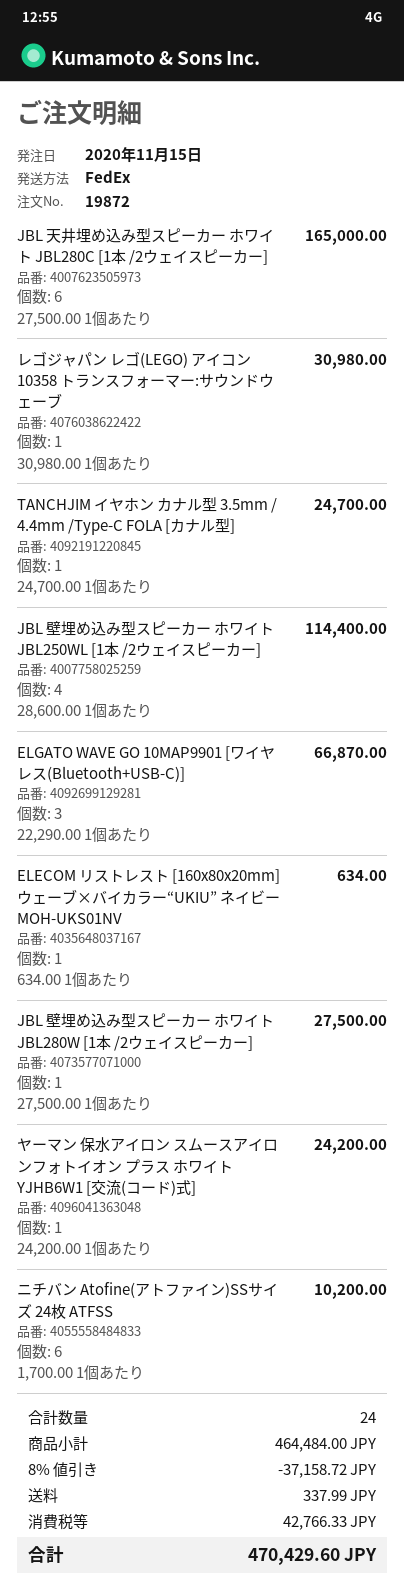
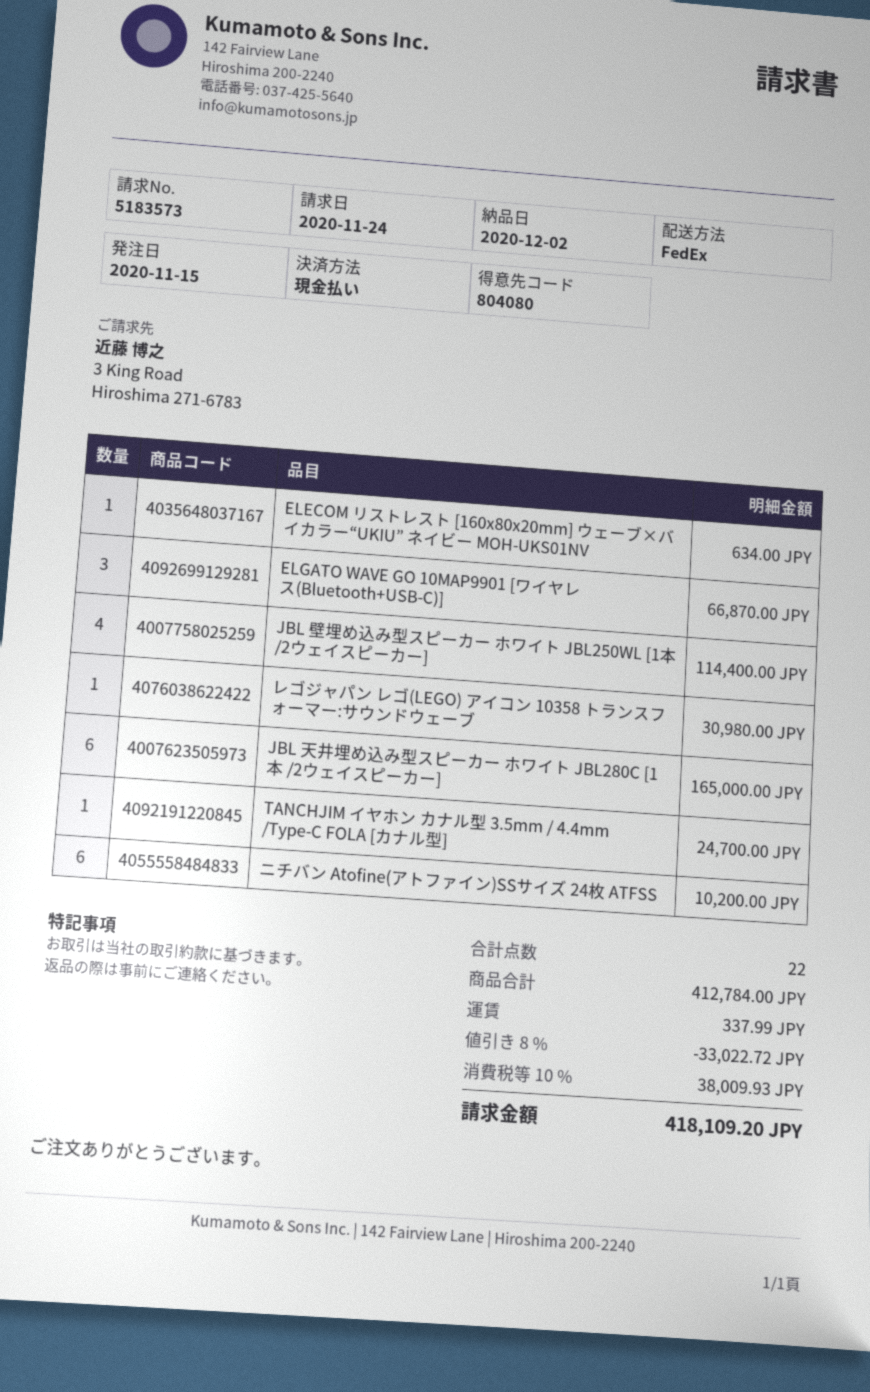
JBL 壁埋め込み型スピーカー ホワイト JBL280W [1本 /2ウェイスピーカー]: 1 for 27500.00 -> none
ヤーマン 保水アイロン スムースアイロンフォトイオン プラス ホワイト YJHB6W1 [交流(コード)式]: 1 for 24200.00 -> none
total quantity: 24 -> 22
subtotal: 464484.00 -> 412784.00
discount: 8% = 37158.72 -> 8% = 33022.72
tax: 42766.33 -> 38009.93
total: 470429.60 -> 418109.20

